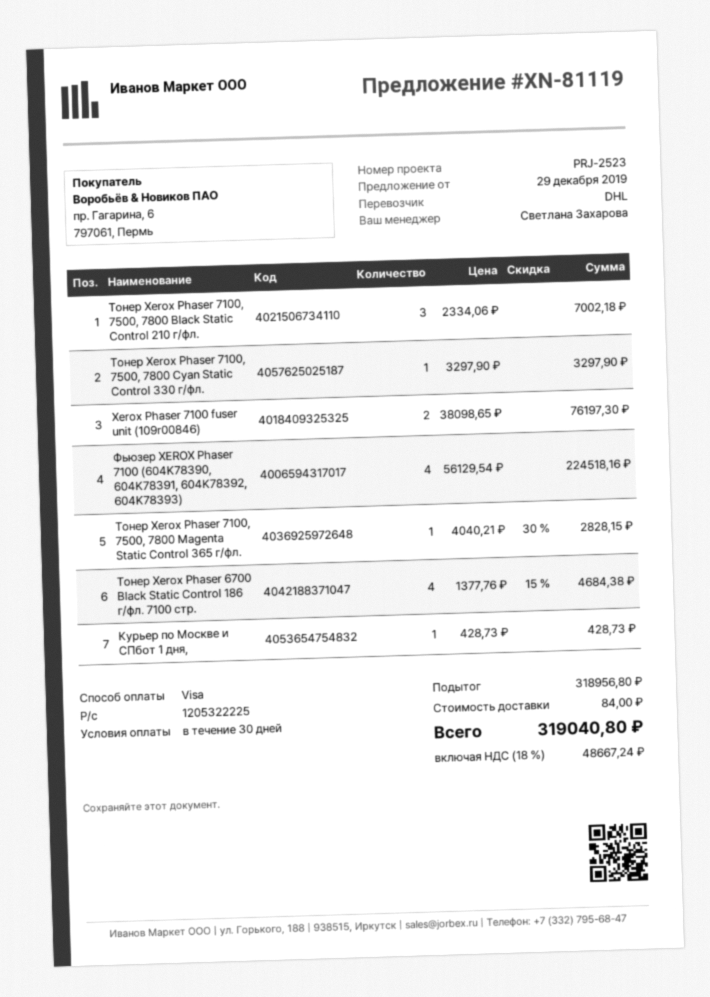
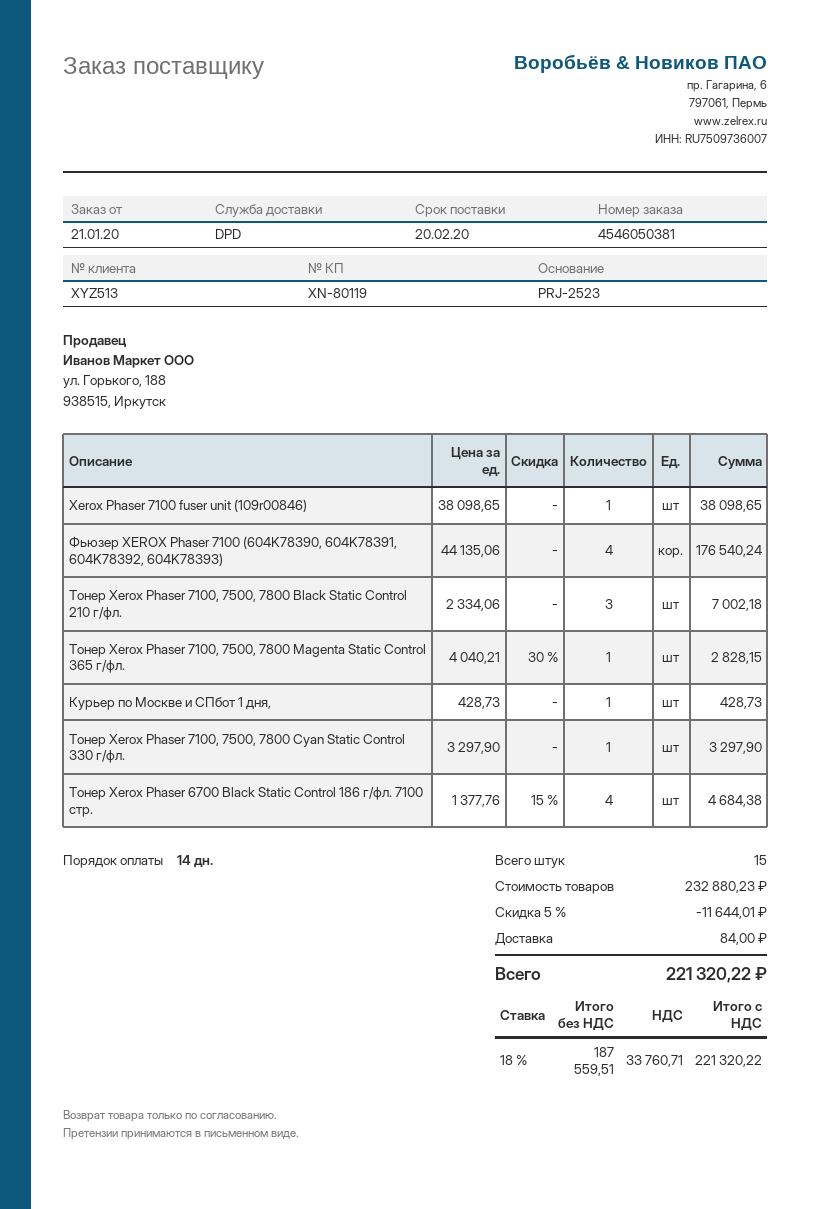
quote number: XN-81119 -> XN-80119
payment terms: 30 days -> 14 days
shipping method: DHL -> DPD
Xerox Phaser 7100 fuser unit (109r00846): 2 x 38098.65 = 76197.30 -> 1 x 38098.65 = 38098.65
Фьюзер XEROX Phaser 7100 (604K78390, 604K78391, 604K78392, 604K78393): 4 x 56129.54 = 224518.16 -> 4 x 44135.06 = 176540.24
subtotal: 318956.80 -> 232880.23
discount: none -> 5% = 11644.01
tax: 18% = 48667.24 -> 18% = 33760.71
total: 319040.80 -> 221320.22

